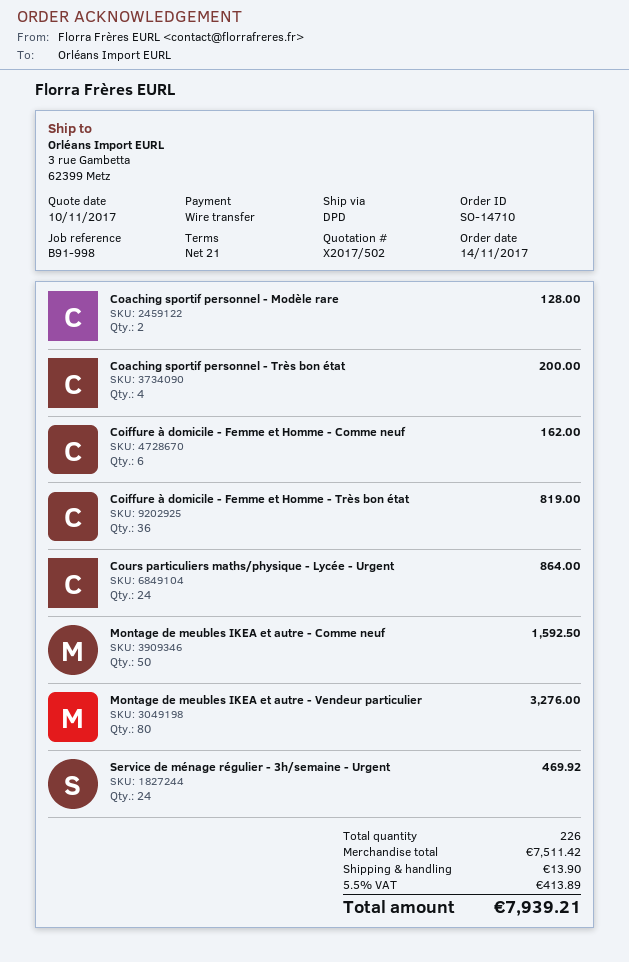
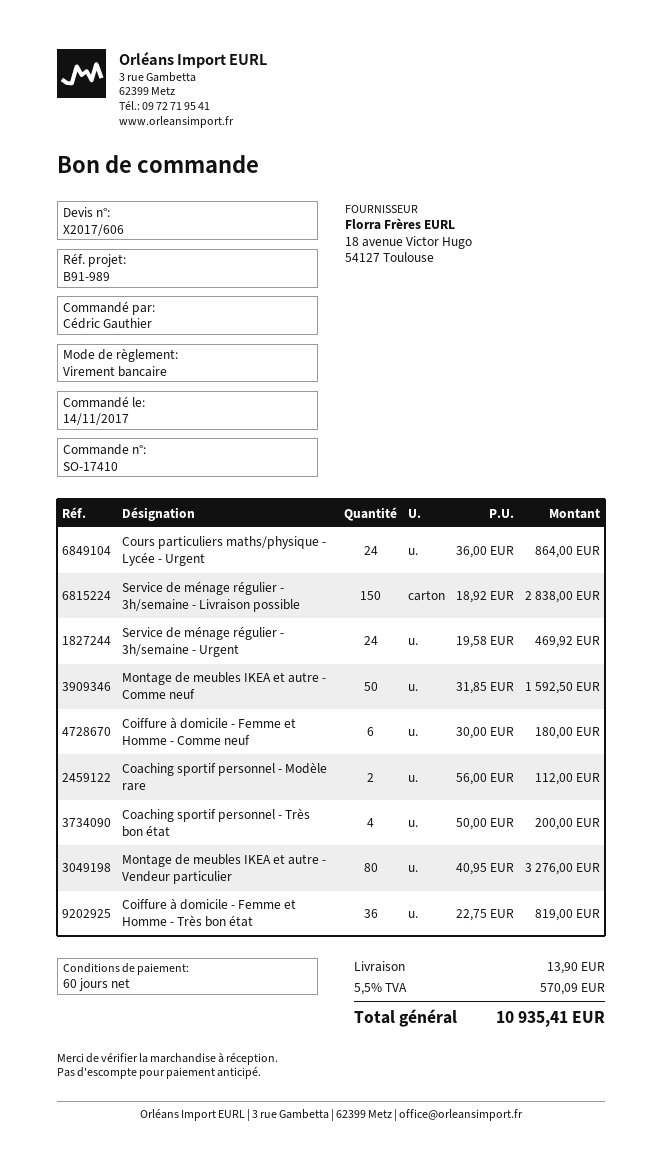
quote number: X2017/502 -> X2017/606
order number: SO-14710 -> SO-17410
payment terms: 21 days -> 60 days
reference: B91-998 -> B91-989
Coaching sportif personnel - Modèle rare: 2 for 128.00 -> 2 for 112.00
Coiffure à domicile - Femme et Homme - Comme neuf: 6 for 162.00 -> 6 for 180.00
Service de ménage régulier - 3h/semaine - Livraison possible: none -> 150 for 2838.00
tax: 5.5% = 413.89 -> 5.5% = 570.09
total: 7939.21 -> 10935.41

